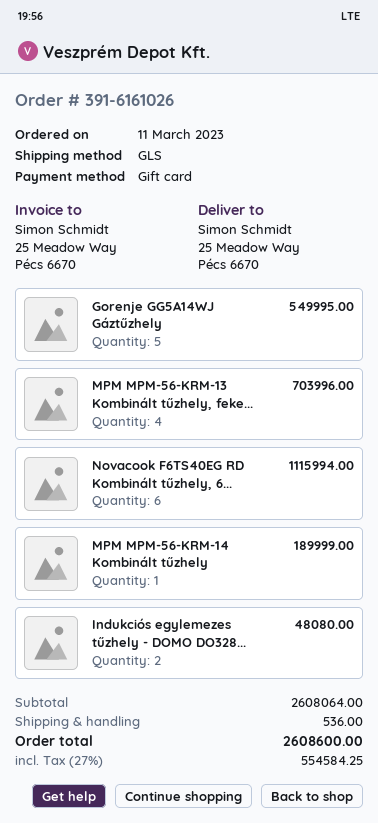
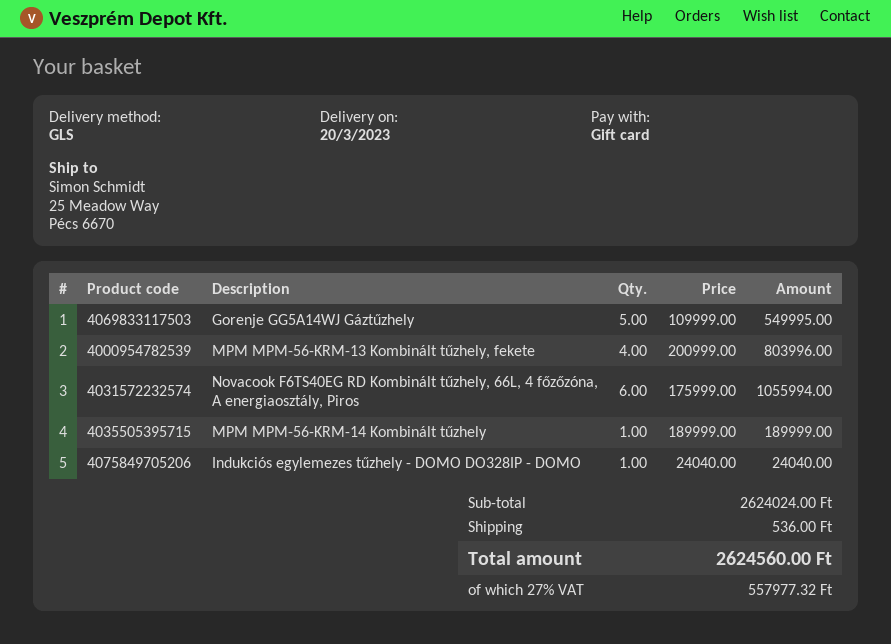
MPM MPM-56-KRM-13 Kombinált tűzhely, feke...: 4 for 703996.00 -> 4 for 803996.00
Novacook F6TS40EG RD Kombinált tűzhely, 6...: 6 for 1115994.00 -> 6 for 1055994.00
Indukciós egylemezes tűzhely - DOMO DO328...: 2 for 48080.00 -> 1 for 24040.00
subtotal: 2608064.00 -> 2624024.00
tax: 27% = 554584.25 -> 27% = 557977.32
total: 2608600.00 -> 2624560.00

